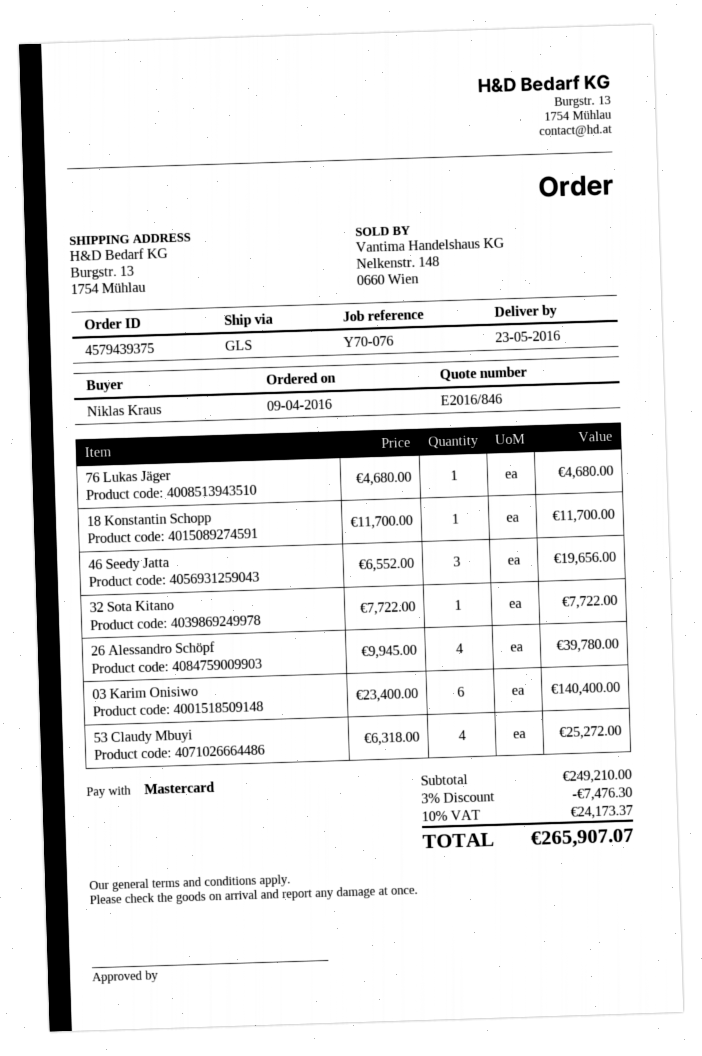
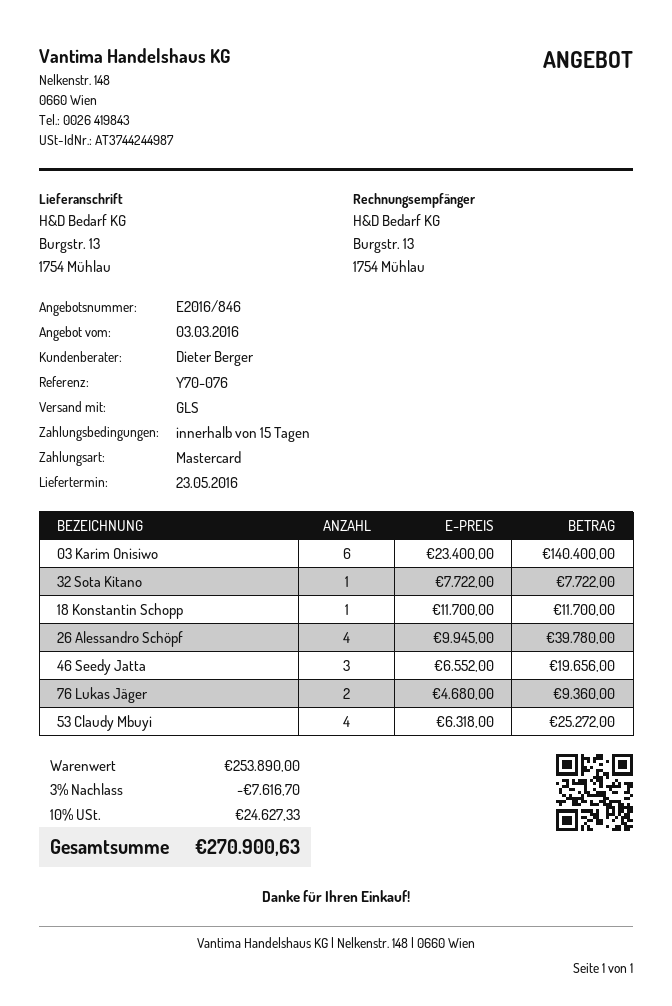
76 Lukas Jäger: 1 x 4680.00 = 4680.00 -> 2 x 4680.00 = 9360.00
subtotal: 249210.00 -> 253890.00
discount: 3% = 7476.30 -> 3% = 7616.70
tax: 10% = 24173.37 -> 10% = 24627.33
total: 265907.07 -> 270900.63

